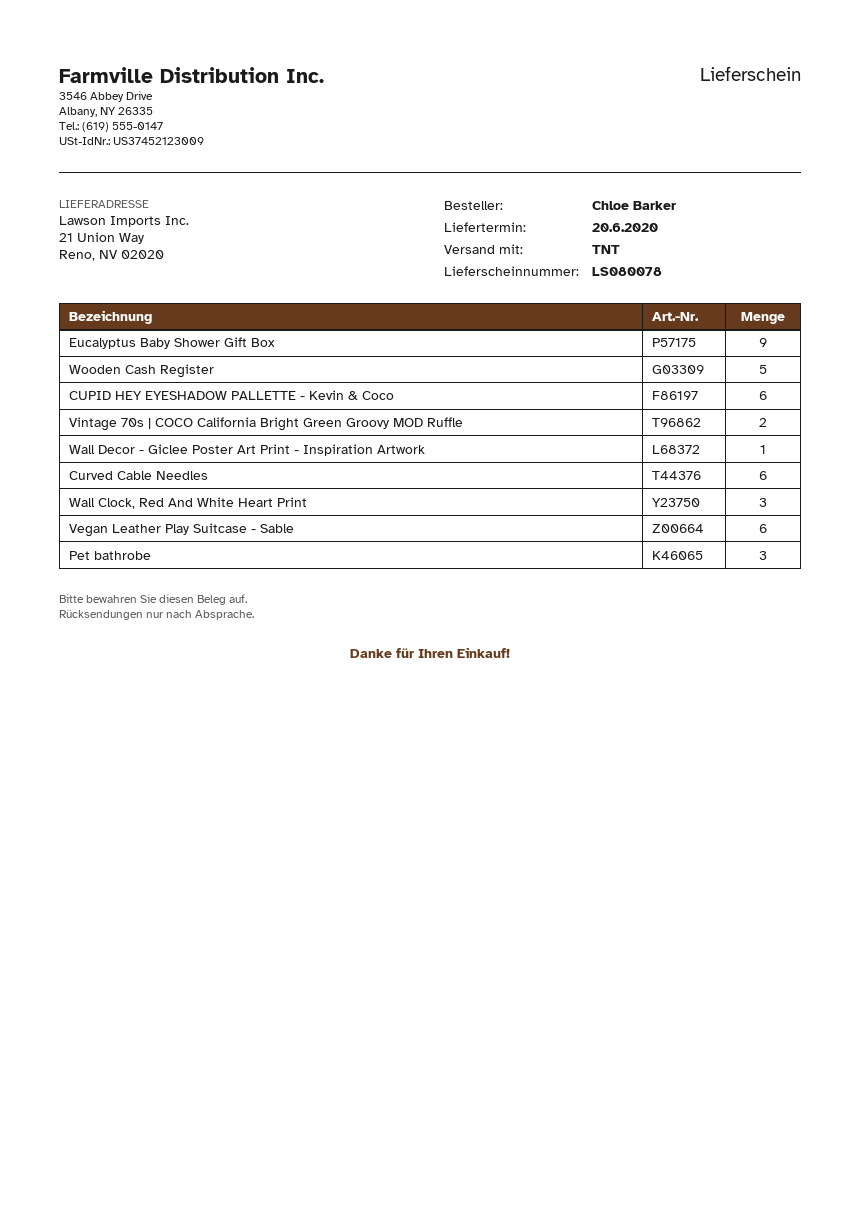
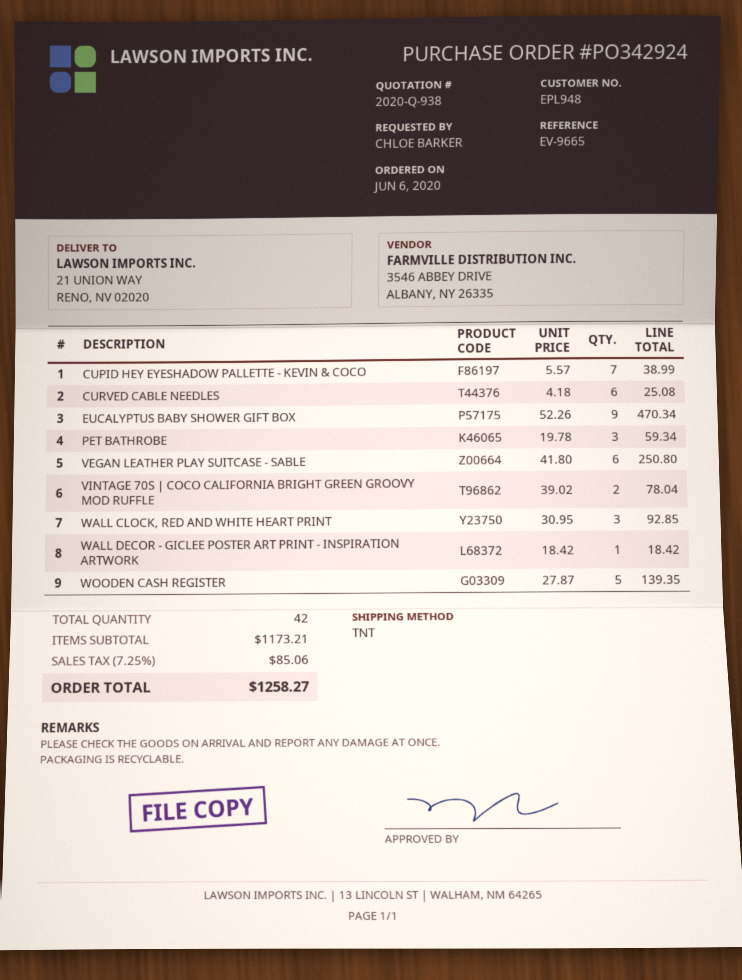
CUPID HEY EYESHADOW PALLETTE - Kevin & Coco: 6 -> 7

